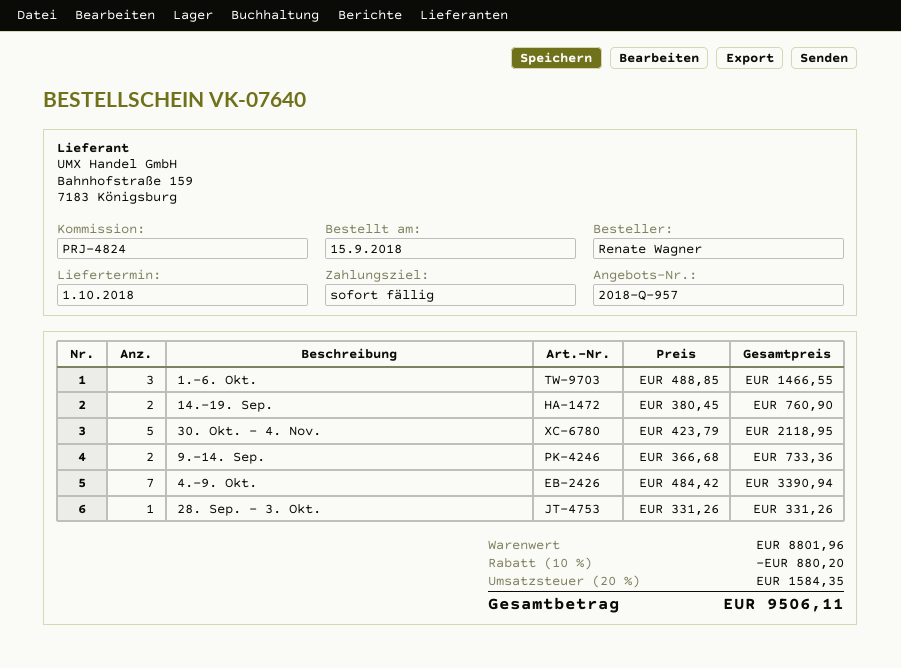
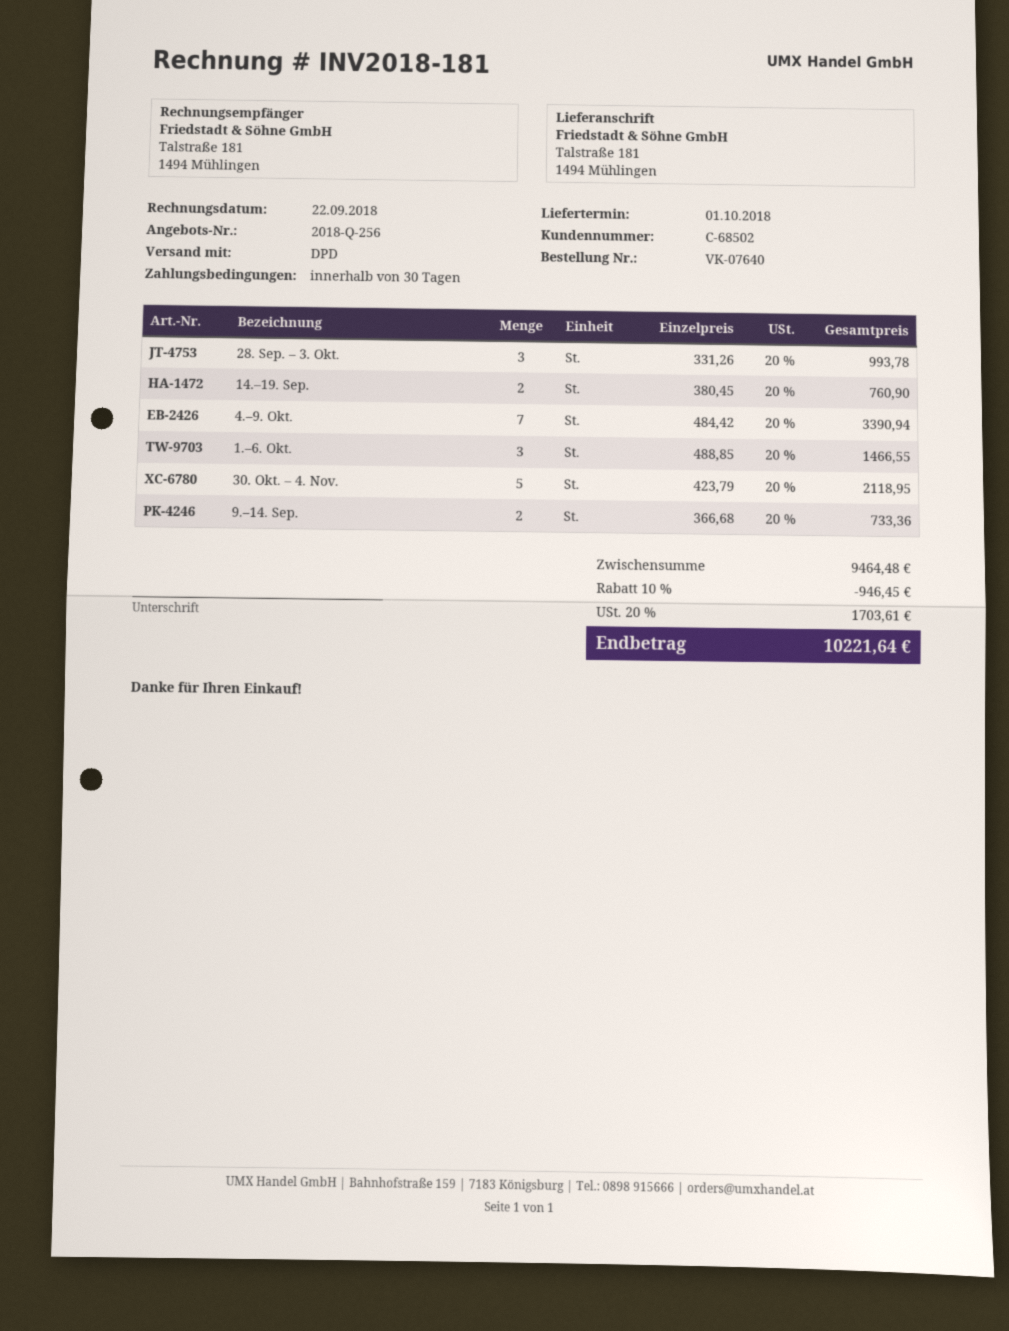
quote number: 2018-Q-957 -> 2018-Q-256
payment terms: on receipt -> 30 days
28. Sep. – 3. Okt.: 1 x 331.26 = 331.26 -> 3 x 331.26 = 993.78
subtotal: 8801.96 -> 9464.48
discount: 10% = 880.20 -> 10% = 946.45
tax: 20% = 1584.35 -> 20% = 1703.61
total: 9506.11 -> 10221.64

